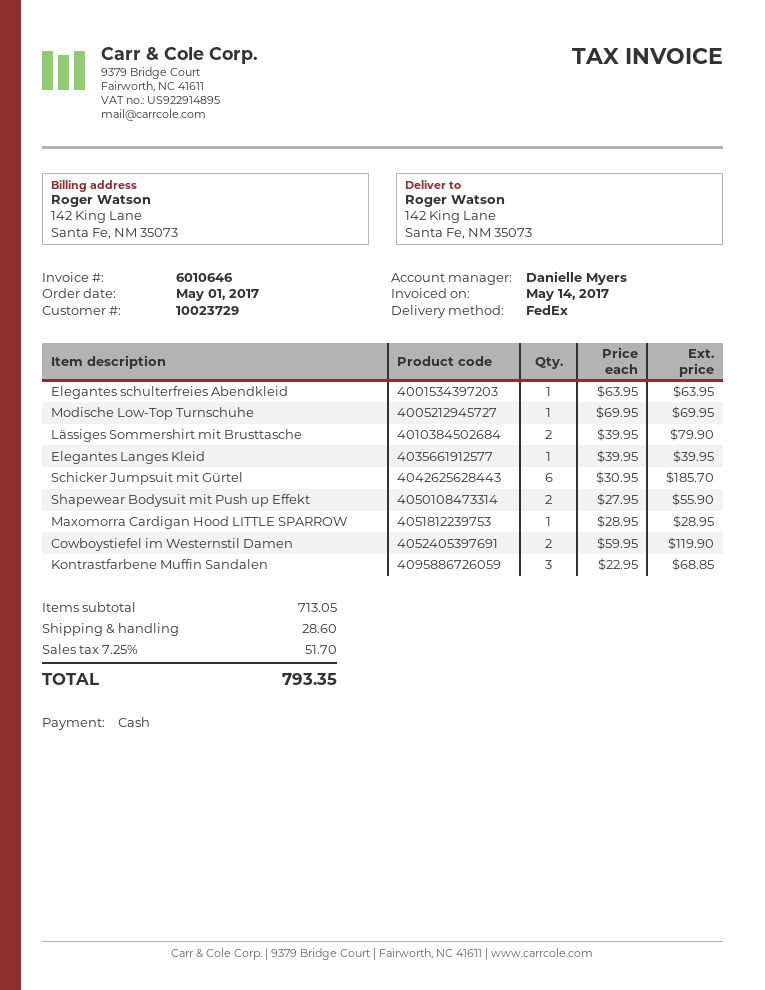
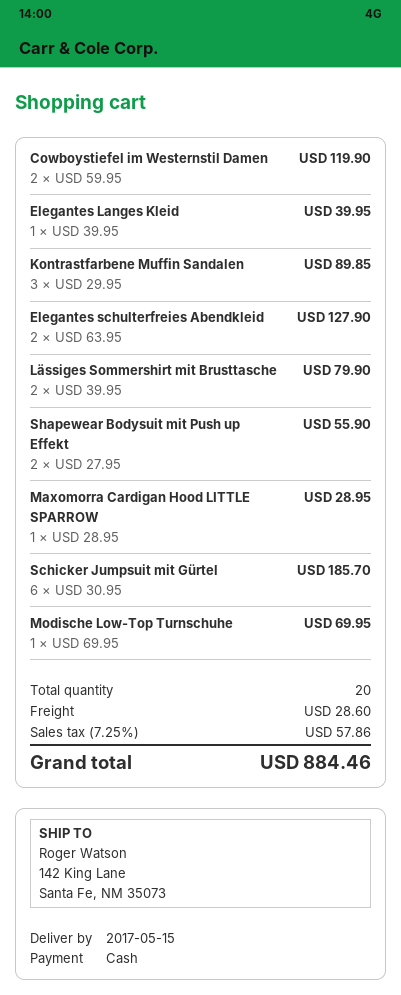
Elegantes schulterfreies Abendkleid: 1 x 63.95 = 63.95 -> 2 x 63.95 = 127.90
Kontrastfarbene Muffin Sandalen: 3 x 22.95 = 68.85 -> 3 x 29.95 = 89.85
tax: 7.25% = 51.70 -> 7.25% = 57.86
total: 793.35 -> 884.46

